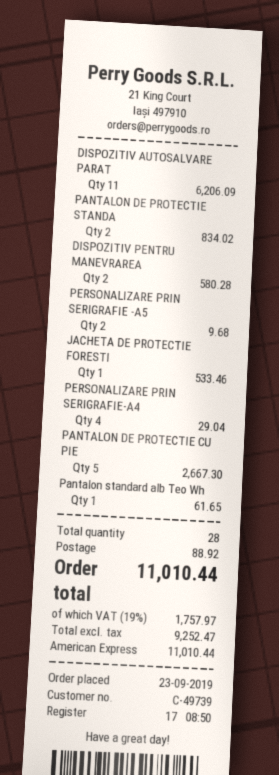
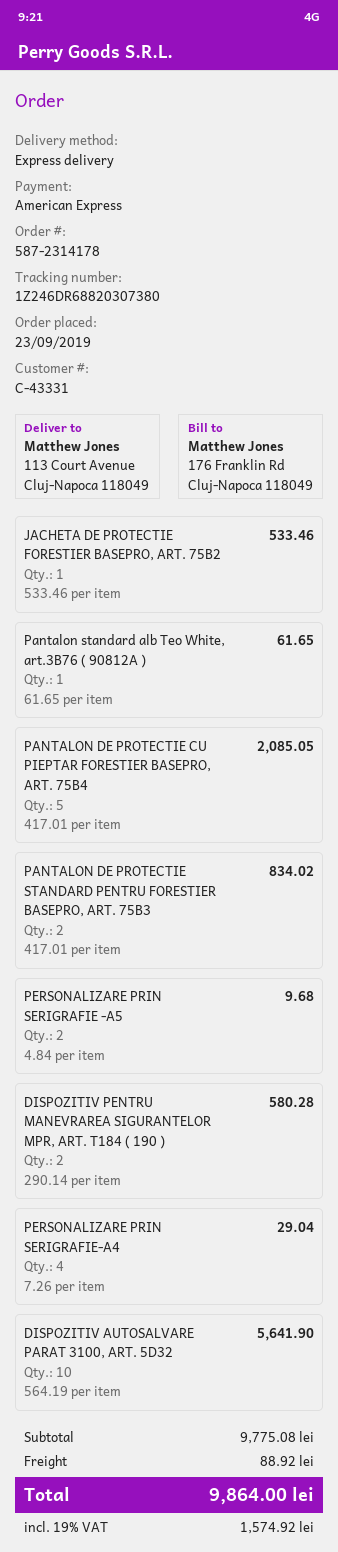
customer number: C-49739 -> C-43331
DISPOZITIV AUTOSALVARE PARAT: 11 for 6206.09 -> 10 for 5641.90
PANTALON DE PROTECTIE CU PIE: 5 for 2667.30 -> 5 for 2085.05
tax: 19% = 1757.97 -> 19% = 1574.92
total: 11010.44 -> 9864.00

